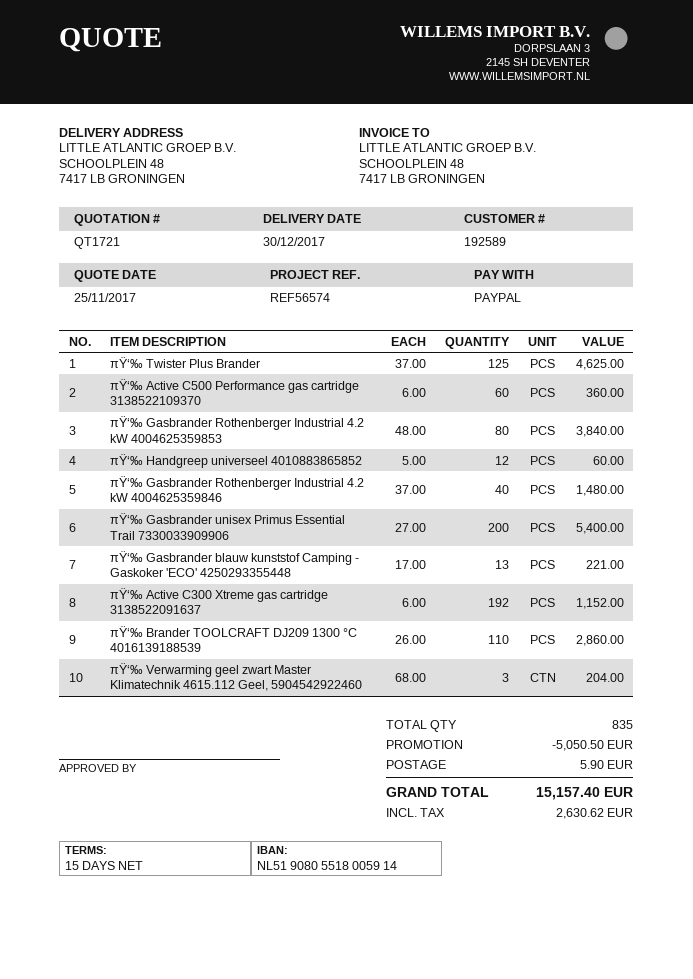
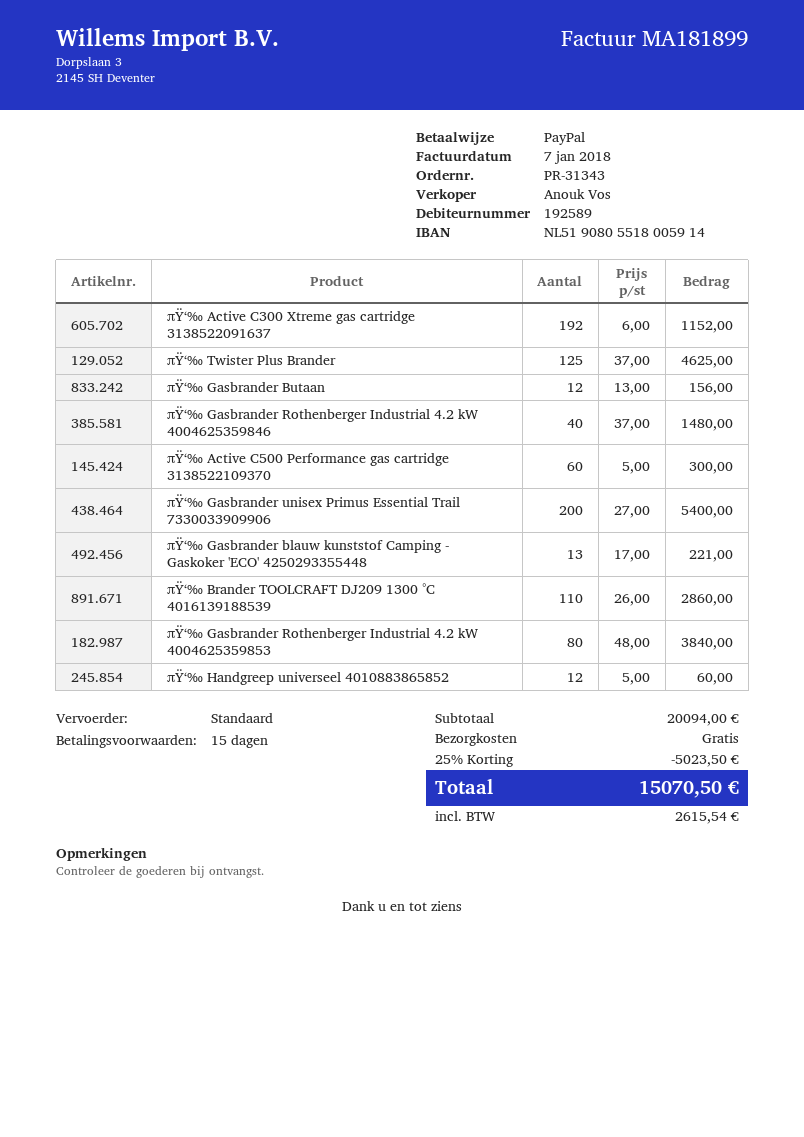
πŸ‘‰ Active C500 Performance gas cartridge 3138522109370: 60 x 6.00 = 360.00 -> 60 x 5.00 = 300.00
πŸ‘‰ Verwarming geel zwart Master Klimatechnik 4615.112 Geel, 5904542922460: 3 x 68.00 = 204.00 -> none
πŸ‘‰ Gasbrander Butaan: none -> 12 x 13.00 = 156.00
discount: 5050.50 -> 5023.50
shipping: 5.90 -> 0.00
tax: 2630.62 -> 2615.54
total: 15157.40 -> 15070.50

